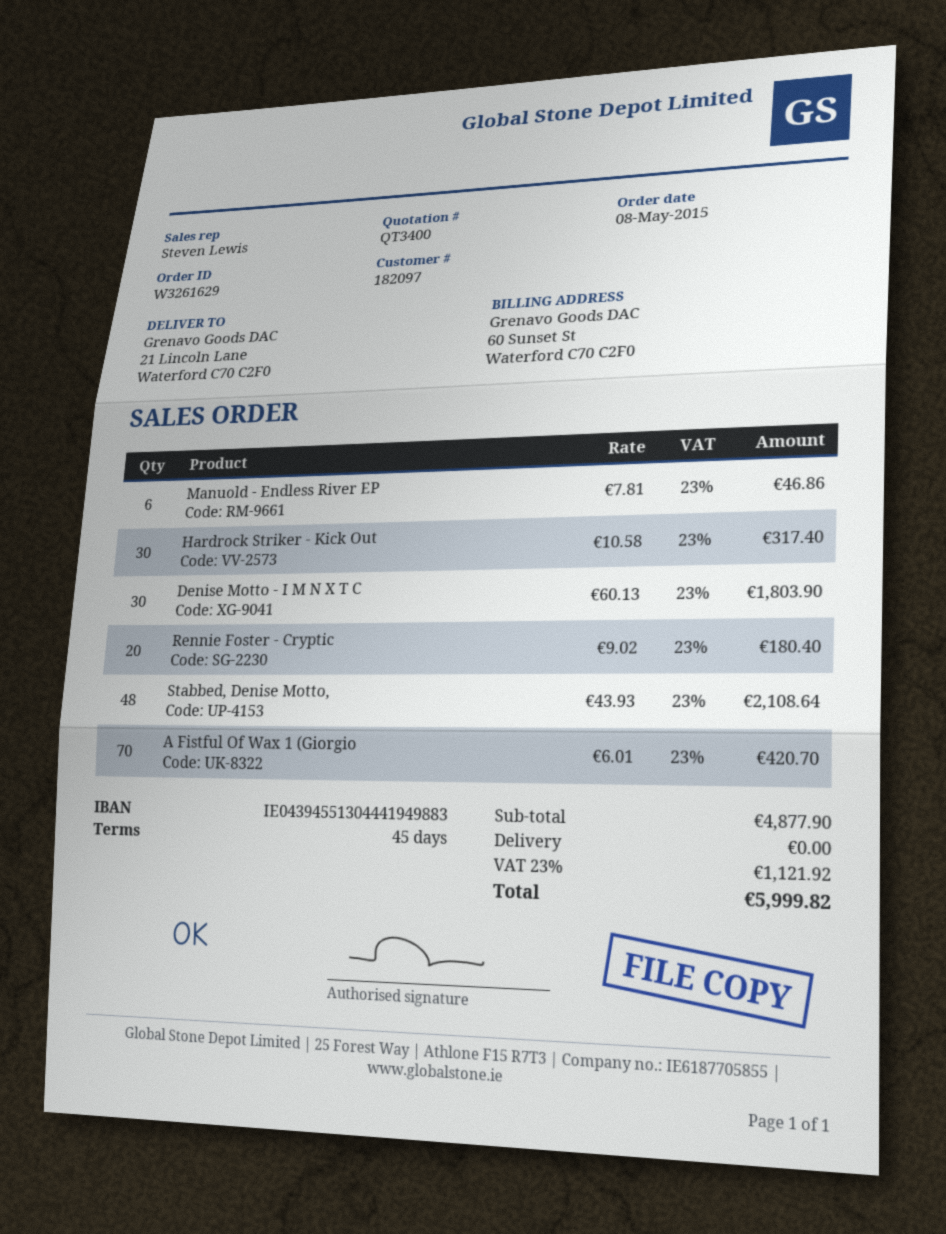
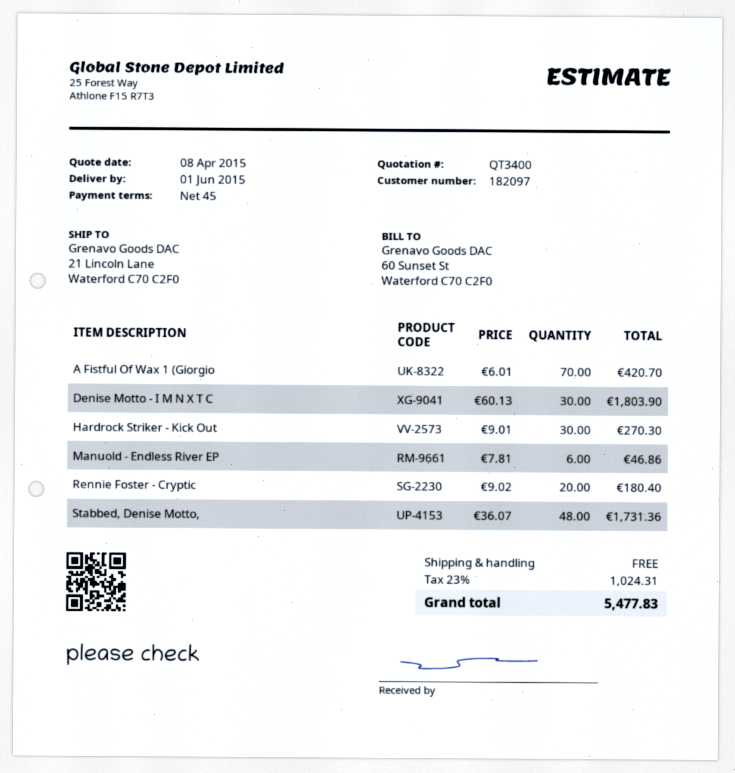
Hardrock Striker - Kick Out: 30 x 10.58 = 317.40 -> 30 x 9.01 = 270.30
Stabbed, Denise Motto,: 48 x 43.93 = 2108.64 -> 48 x 36.07 = 1731.36
tax: 23% = 1121.92 -> 23% = 1024.31
total: 5999.82 -> 5477.83

